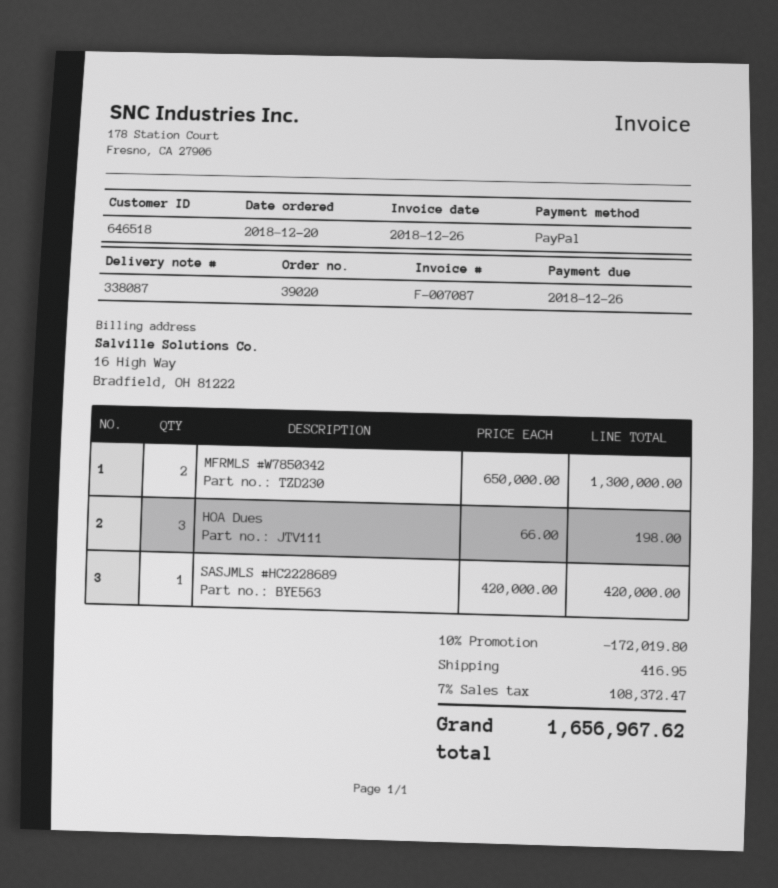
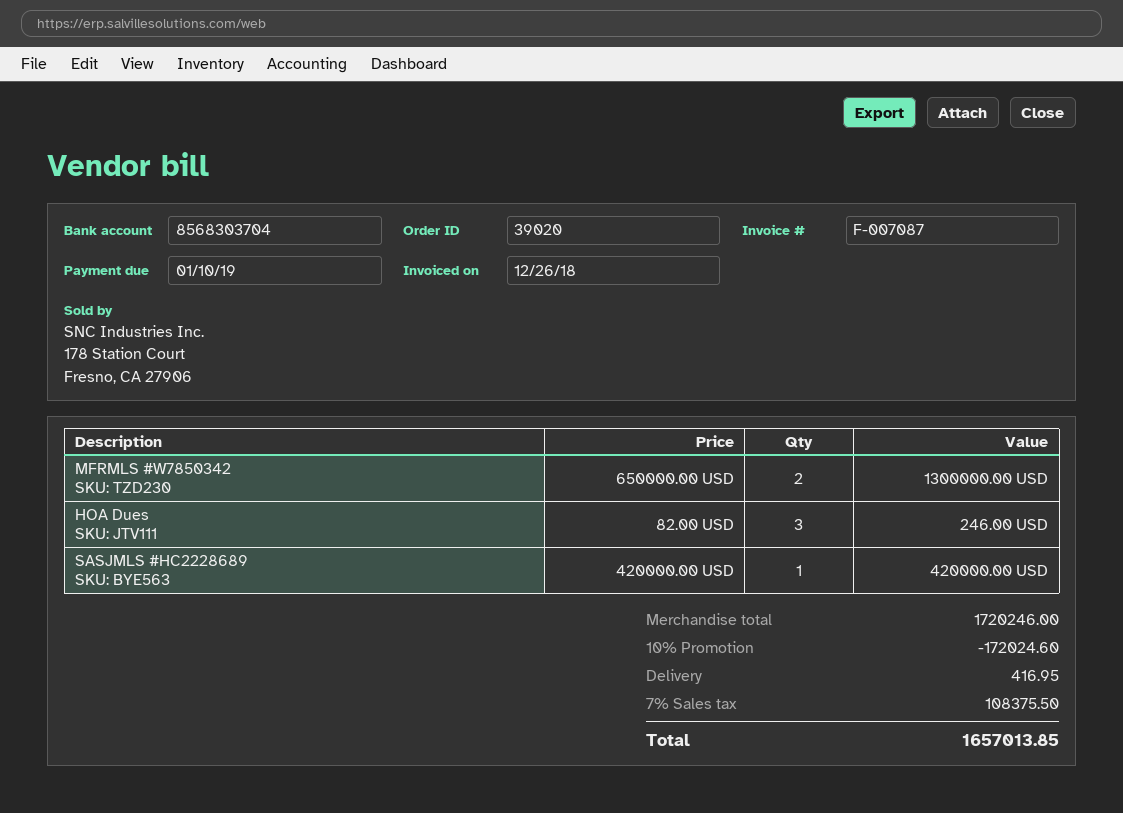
due date: 2018-12-26 -> 2019-01-10
HOA Dues: 3 x 66.00 = 198.00 -> 3 x 82.00 = 246.00
discount: 10% = 172019.80 -> 10% = 172024.60
tax: 7% = 108372.47 -> 7% = 108375.50
total: 1656967.62 -> 1657013.85

